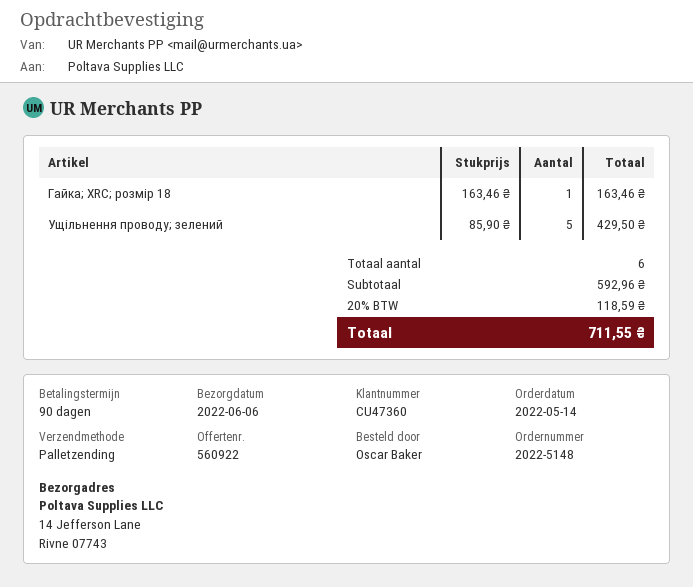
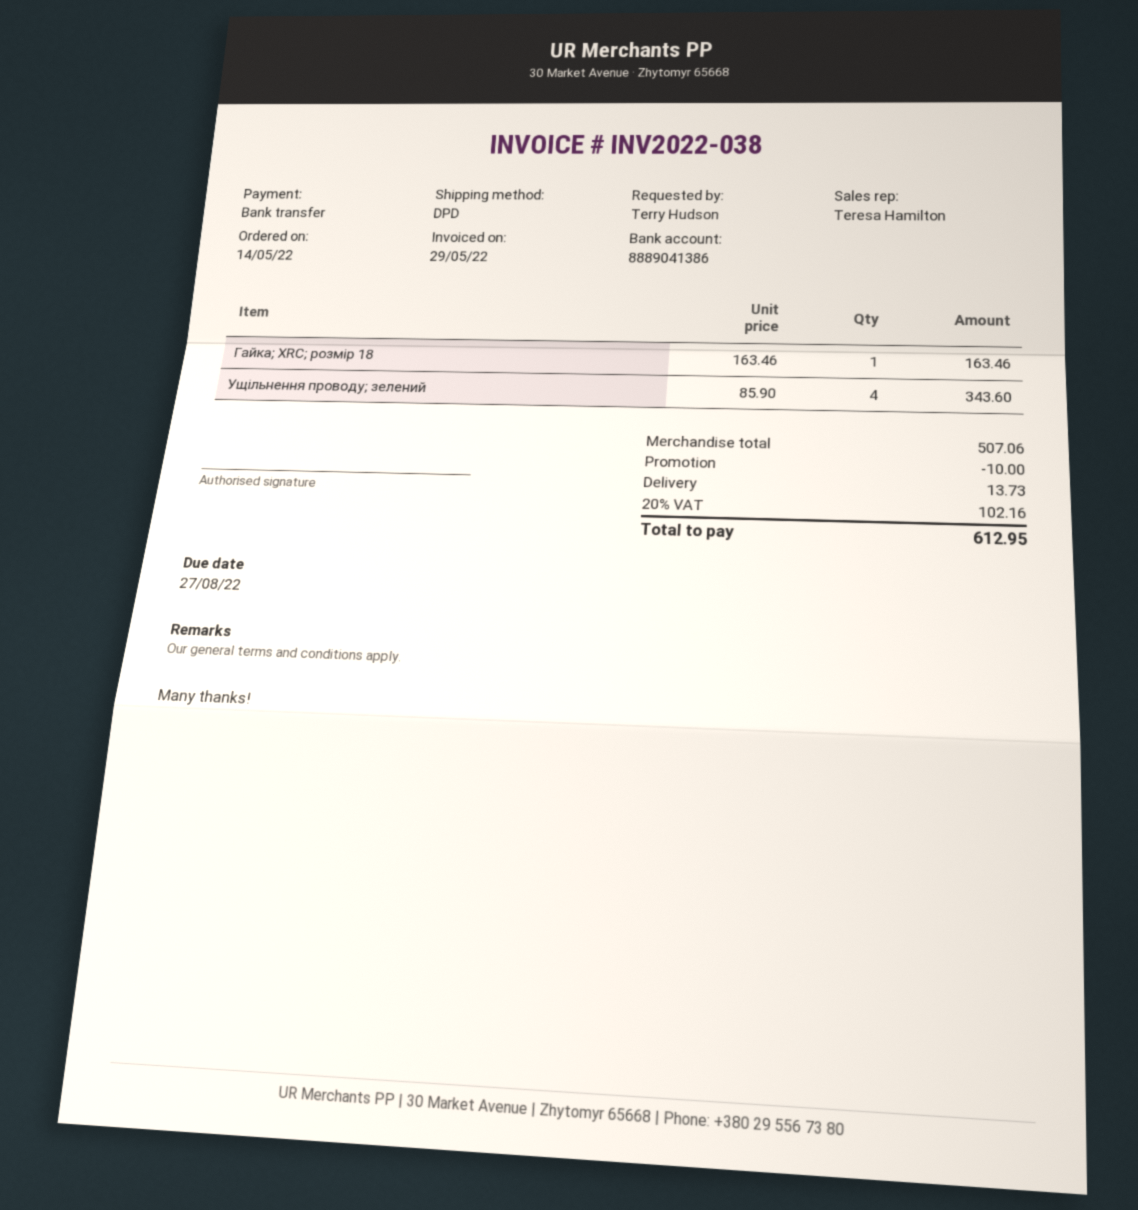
ordered by: Oscar Baker -> Terry Hudson
shipping method: pallet freight -> DPD
Ущільнення проводу; зелений: 5 x 85.90 = 429.50 -> 4 x 85.90 = 343.60
subtotal: 592.96 -> 507.06
discount: none -> 10.00
shipping: none -> 13.73
tax: 20% = 118.59 -> 20% = 102.16
total: 711.55 -> 612.95

